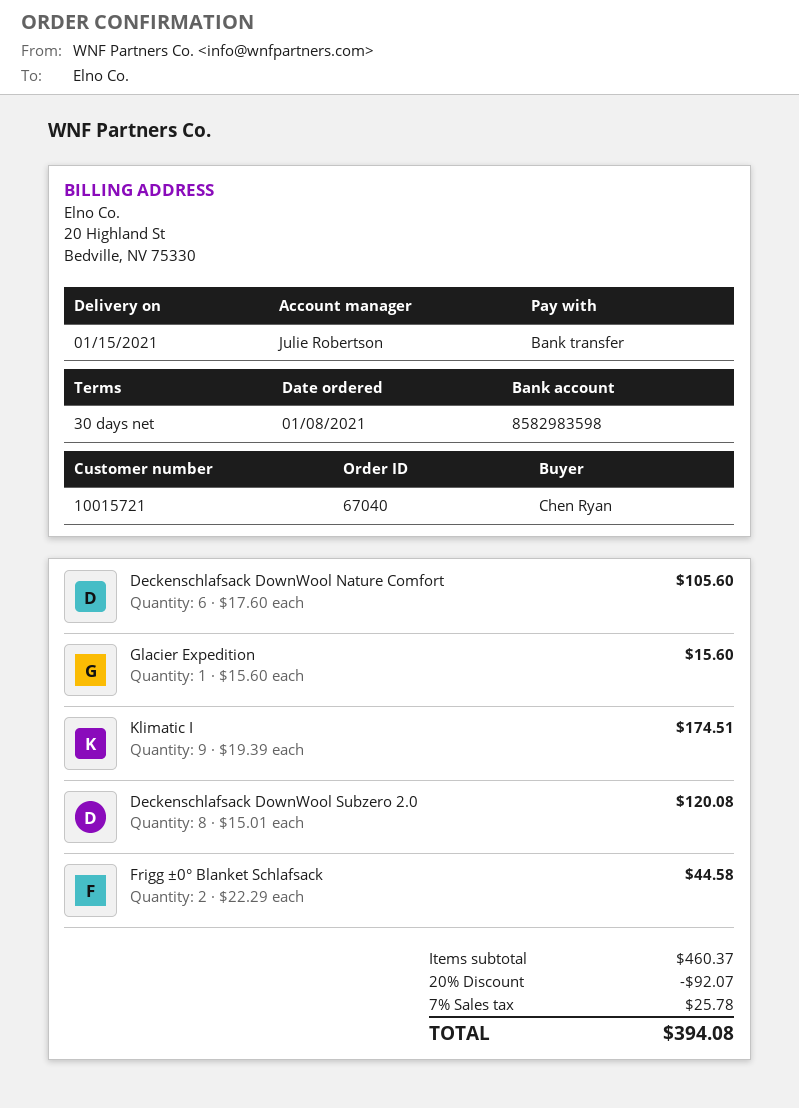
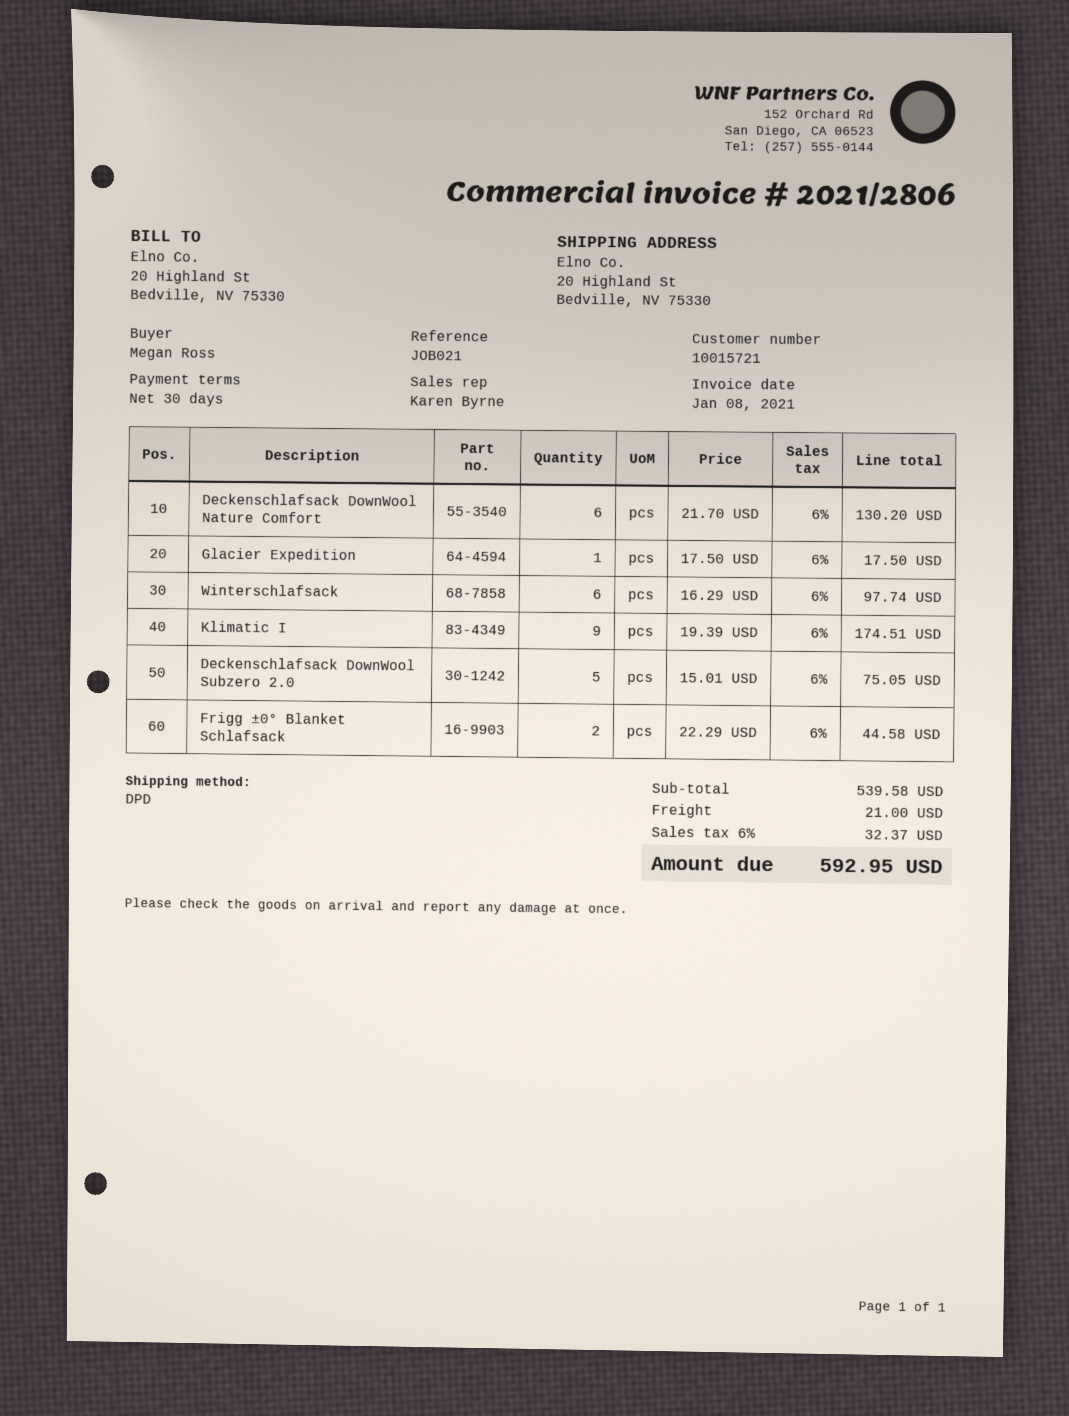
ordered by: Chen Ryan -> Megan Ross
sales rep: Julie Robertson -> Karen Byrne
Deckenschlafsack DownWool Nature Comfort: 6 x 17.60 = 105.60 -> 6 x 21.70 = 130.20
Glacier Expedition: 1 x 15.60 = 15.60 -> 1 x 17.50 = 17.50
Deckenschlafsack DownWool Subzero 2.0: 8 x 15.01 = 120.08 -> 5 x 15.01 = 75.05
Winterschlafsack: none -> 6 x 16.29 = 97.74
subtotal: 460.37 -> 539.58
discount: 20% = 92.07 -> none
shipping: none -> 21.00
tax: 7% = 25.78 -> 6% = 32.37
total: 394.08 -> 592.95

